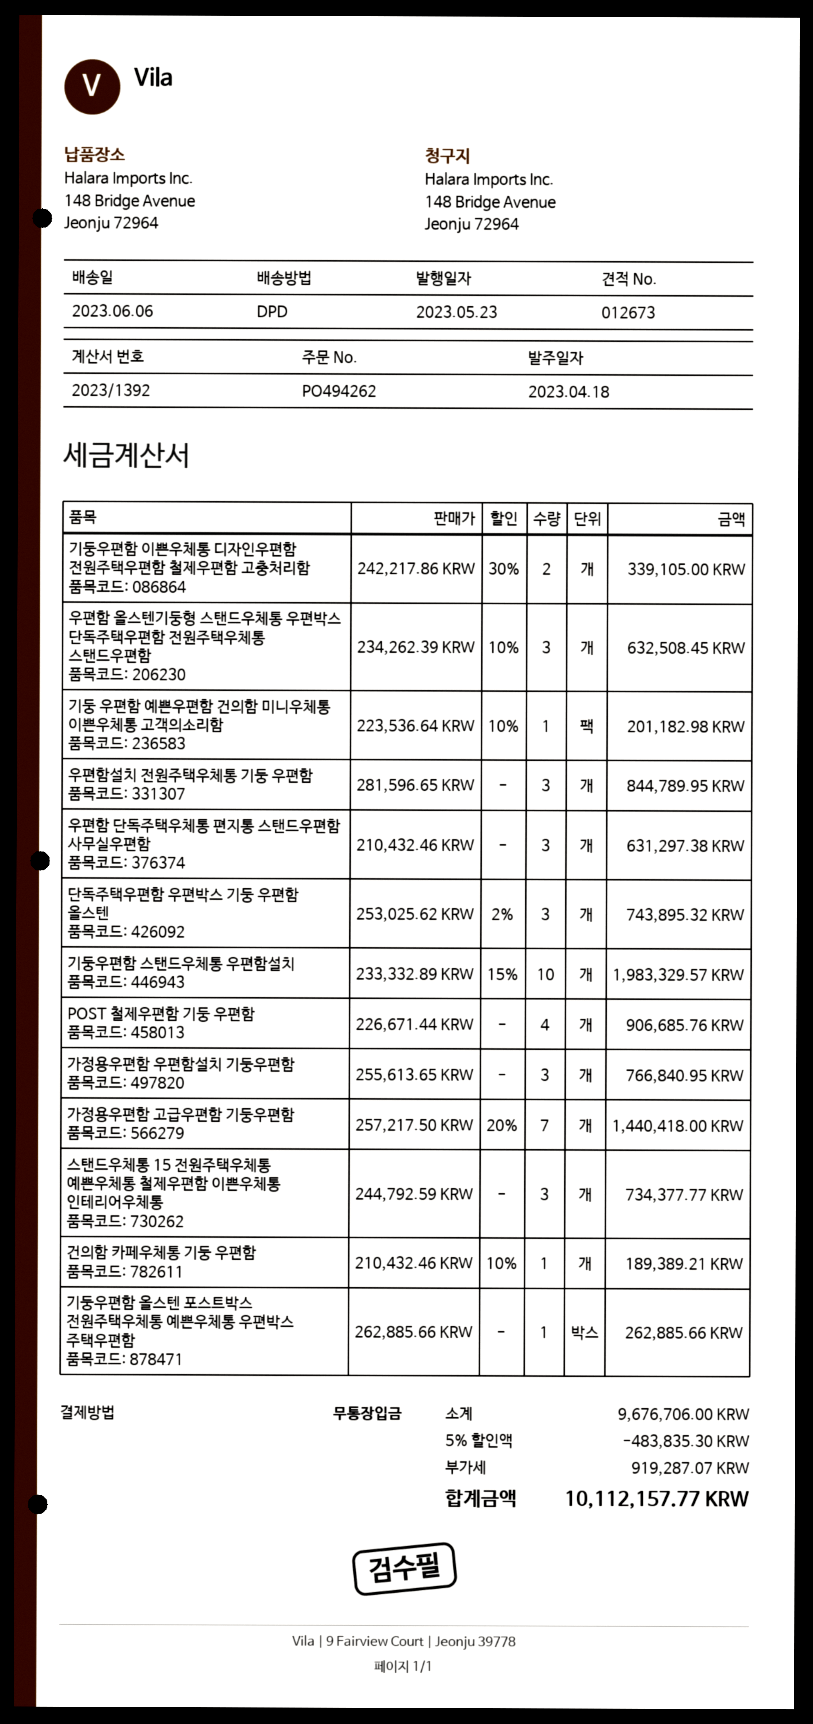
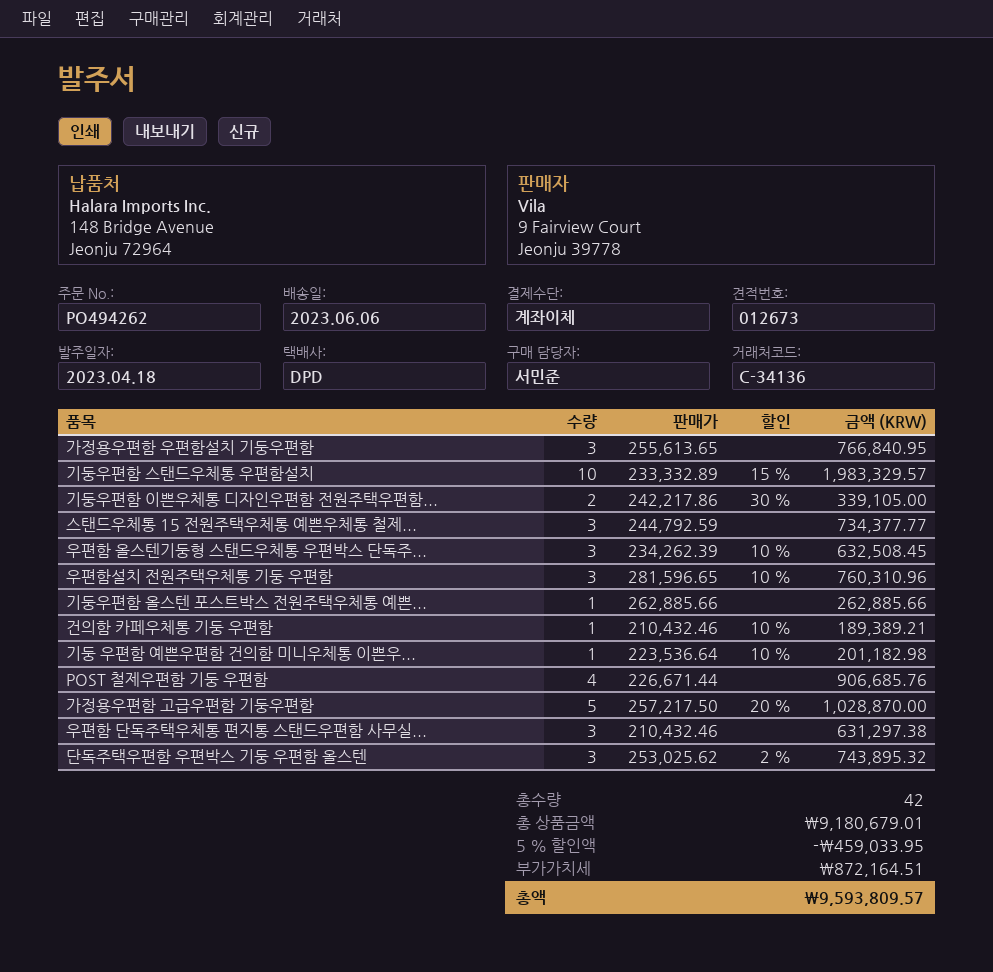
우편함설치 전원주택우체통 기둥 우편함: 3 x 281596.65 = 844789.95 -> 3 x 281596.65 - 10% = 760310.96
가정용우편함 고급우편함 기둥우편함: 7 x 257217.50 - 20% = 1440418.00 -> 5 x 257217.50 - 20% = 1028870.00
subtotal: 9676706.00 -> 9180679.01
discount: 5% = 483835.30 -> 5% = 459033.95
tax: 919287.07 -> 872164.51
total: 10112157.77 -> 9593809.57

